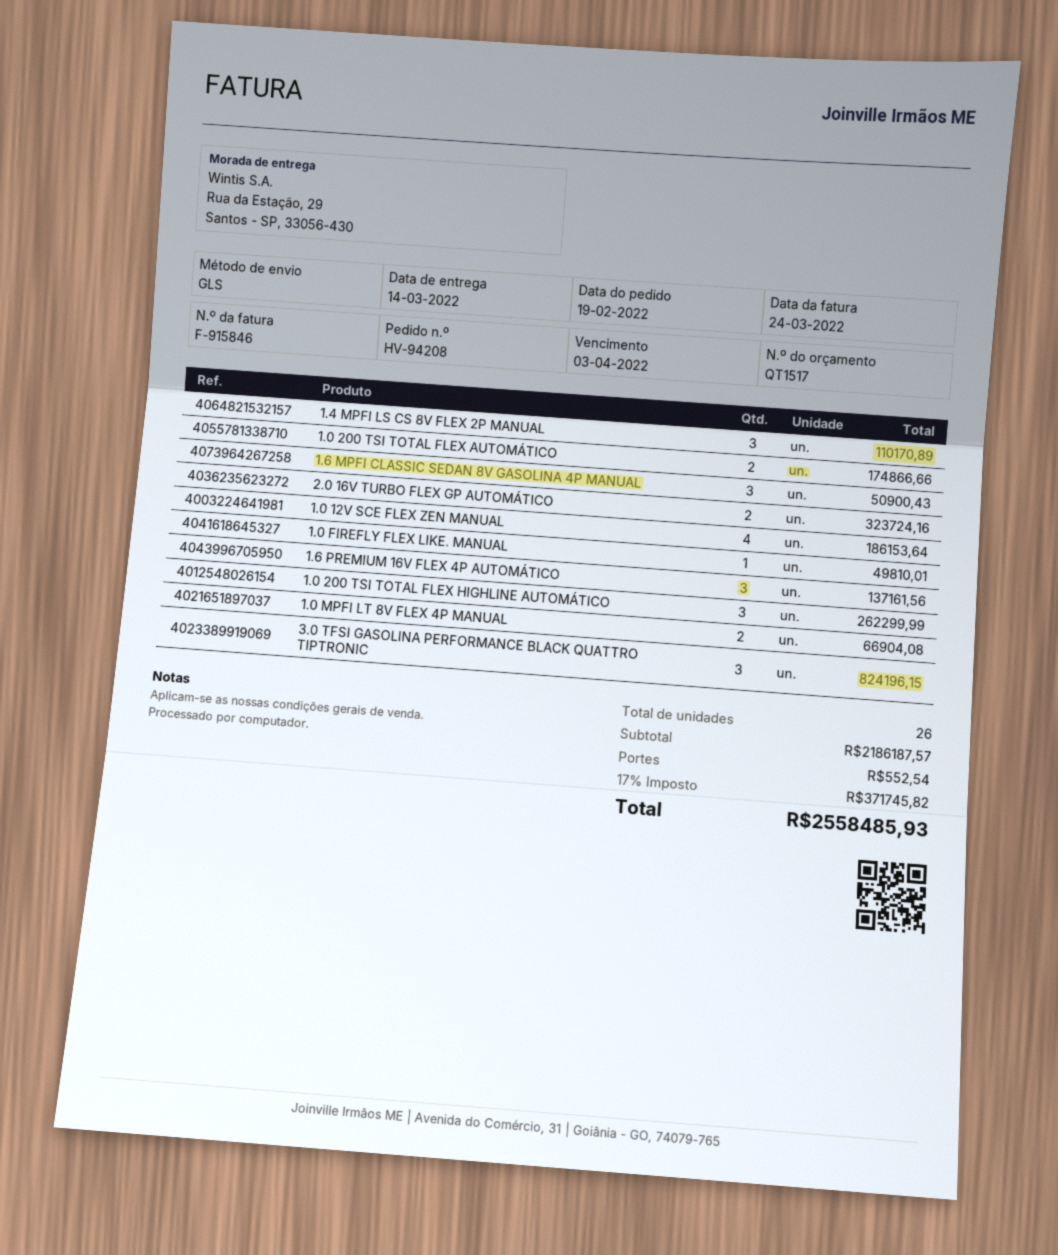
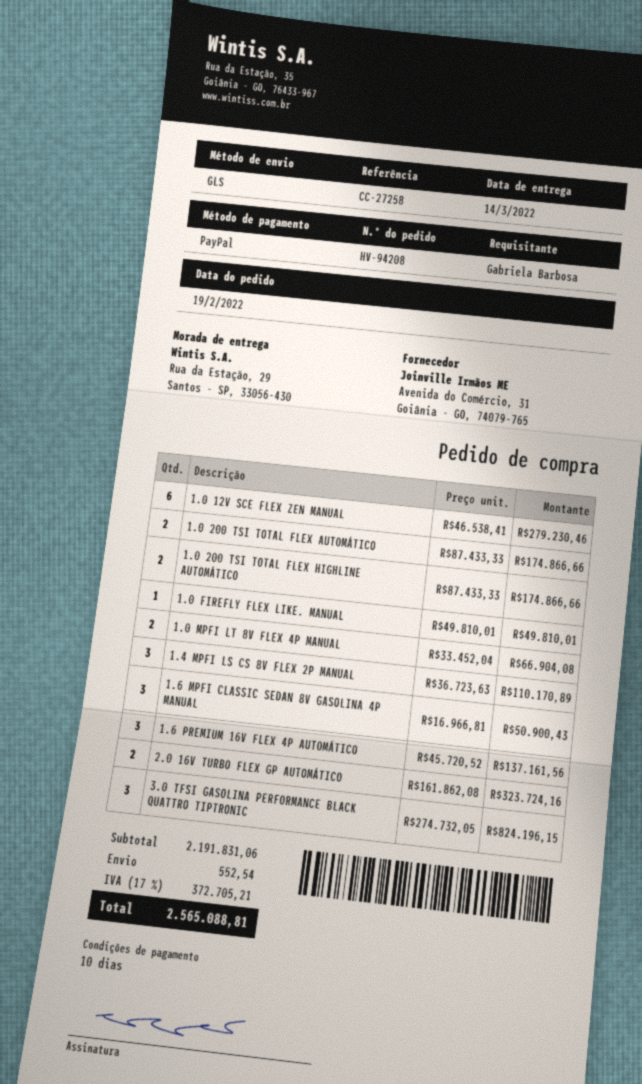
1.0 12V SCE FLEX ZEN MANUAL: 4 for 186153.64 -> 6 for 279230.46
1.0 200 TSI TOTAL FLEX HIGHLINE AUTOMÁTICO: 3 for 262299.99 -> 2 for 174866.66
subtotal: 2186187.57 -> 2191831.06
tax: 17% = 371745.82 -> 17% = 372705.21
total: 2558485.93 -> 2565088.81

